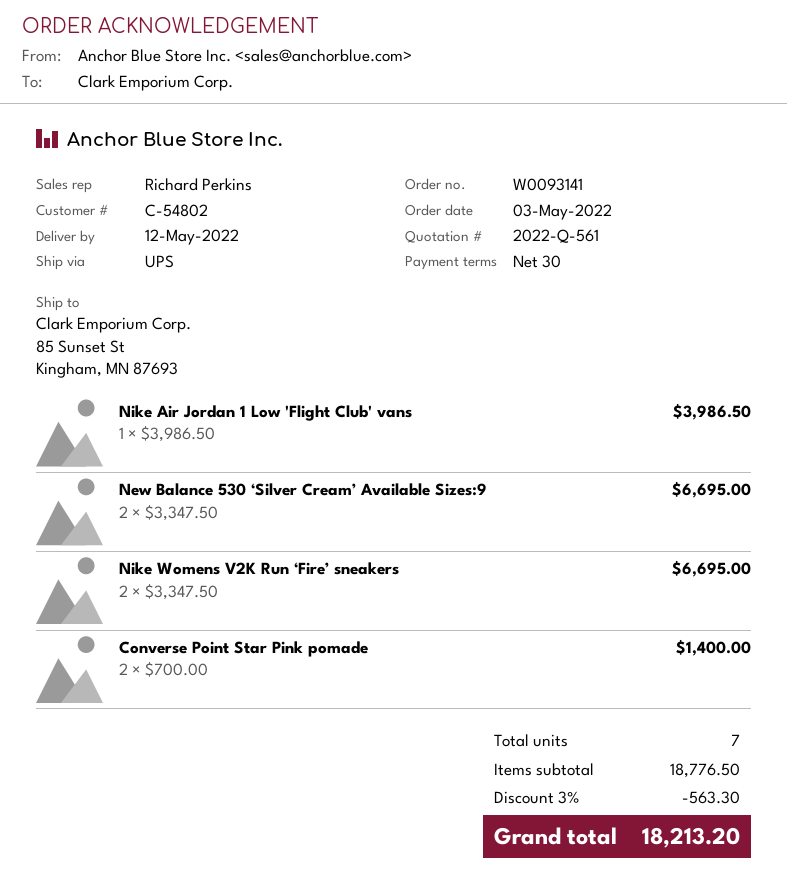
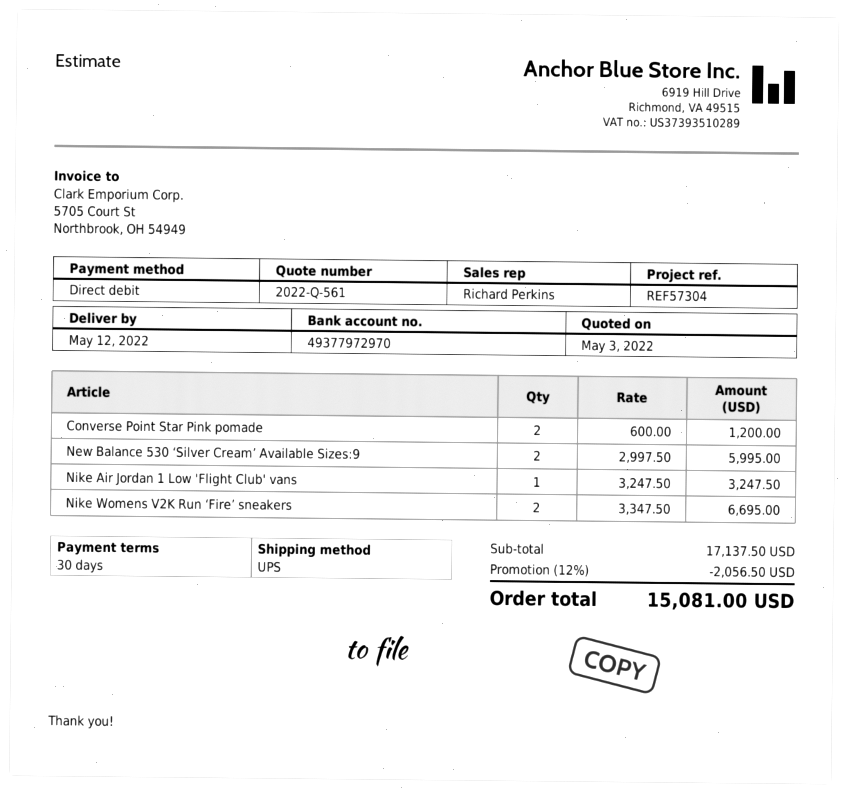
Nike Air Jordan 1 Low 'Flight Club' vans: 1 x 3986.50 = 3986.50 -> 1 x 3247.50 = 3247.50
New Balance 530 ‘Silver Cream’ Available Sizes:9: 2 x 3347.50 = 6695.00 -> 2 x 2997.50 = 5995.00
Converse Point Star Pink pomade: 2 x 700.00 = 1400.00 -> 2 x 600.00 = 1200.00
subtotal: 18776.50 -> 17137.50
discount: 3% = 563.30 -> 12% = 2056.50
total: 18213.20 -> 15081.00

